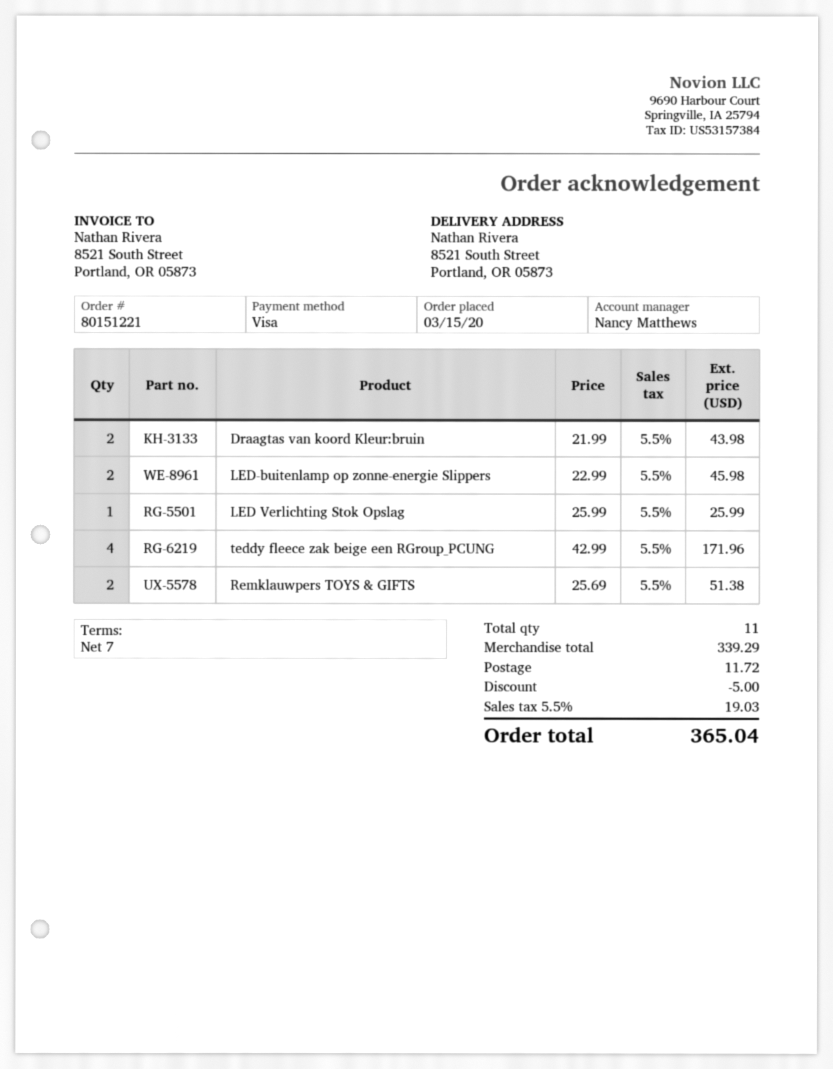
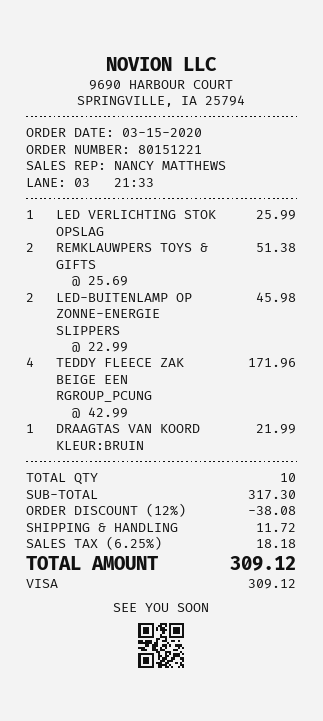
Draagtas van koord Kleur:bruin: 2 x 21.99 = 43.98 -> 1 x 21.99 = 21.99
total quantity: 11 -> 10
subtotal: 339.29 -> 317.30
discount: 5.00 -> 38.08
tax: 5.5% = 19.03 -> 6.25% = 18.18
total: 365.04 -> 309.12

